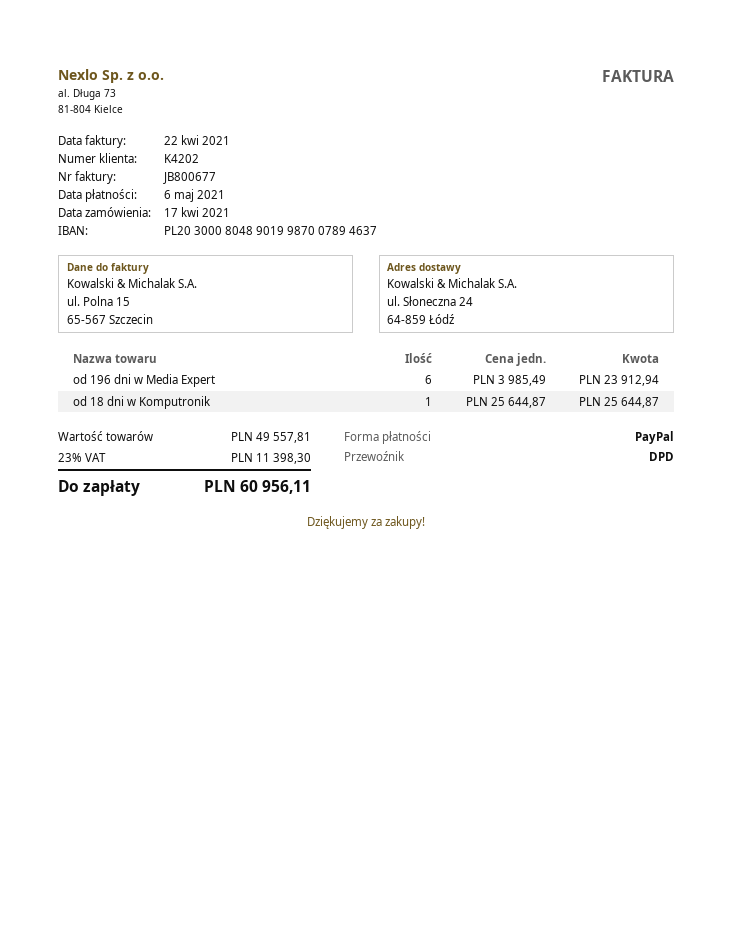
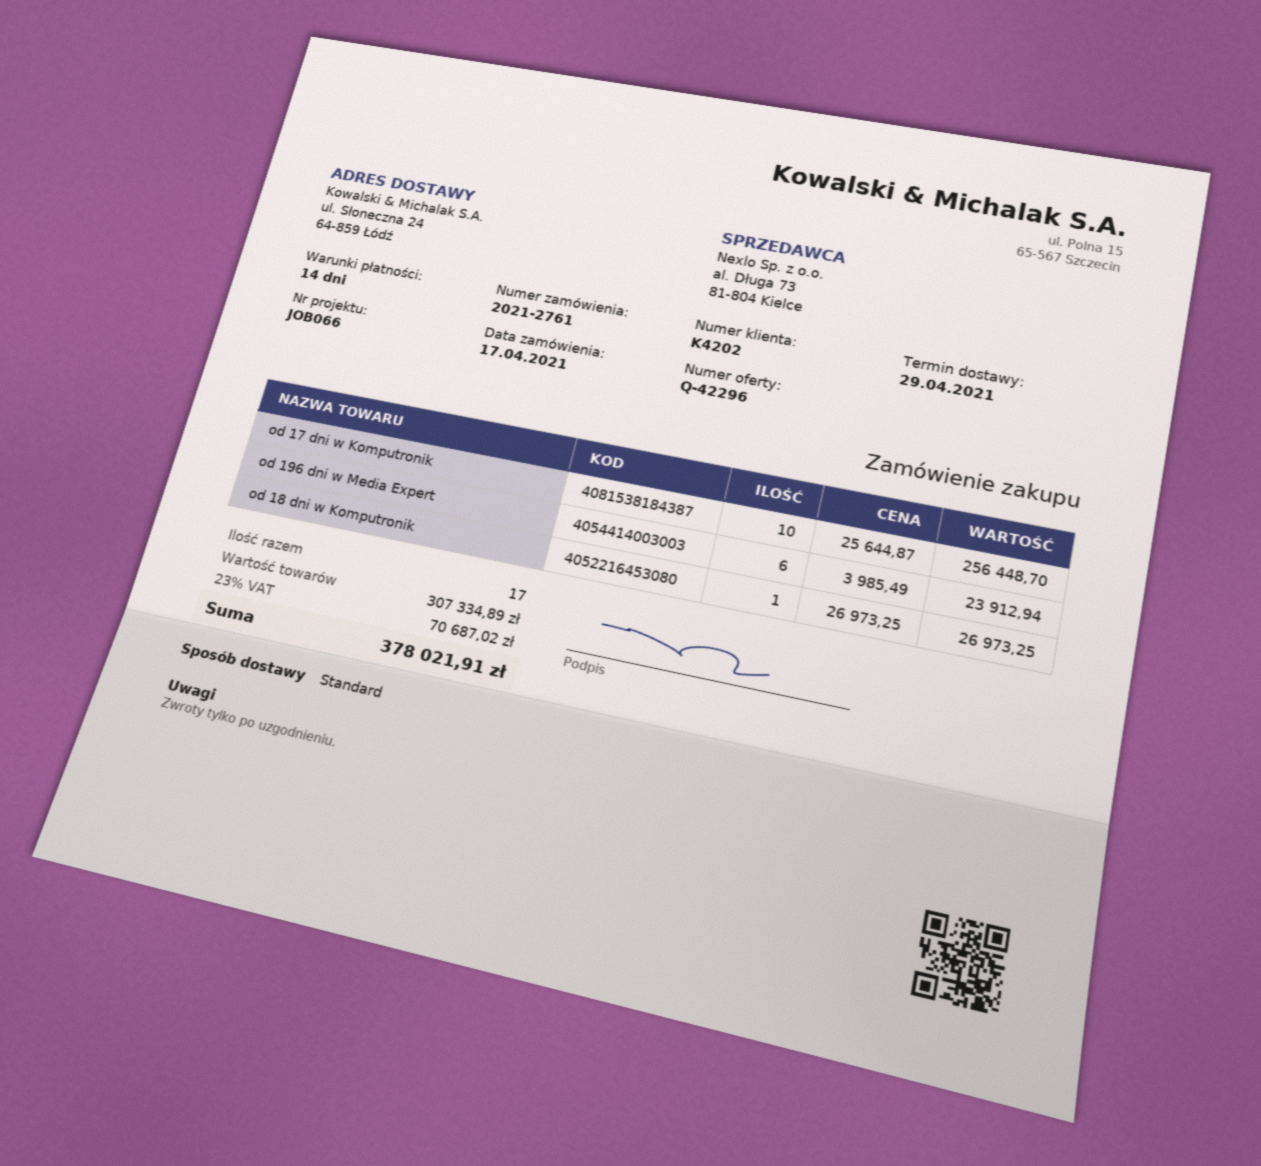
shipping method: DPD -> standard
od 18 dni w Komputronik: 1 x 25644.87 = 25644.87 -> 1 x 26973.25 = 26973.25
od 17 dni w Komputronik: none -> 10 x 25644.87 = 256448.70
subtotal: 49557.81 -> 307334.89
tax: 23% = 11398.30 -> 23% = 70687.02
total: 60956.11 -> 378021.91

